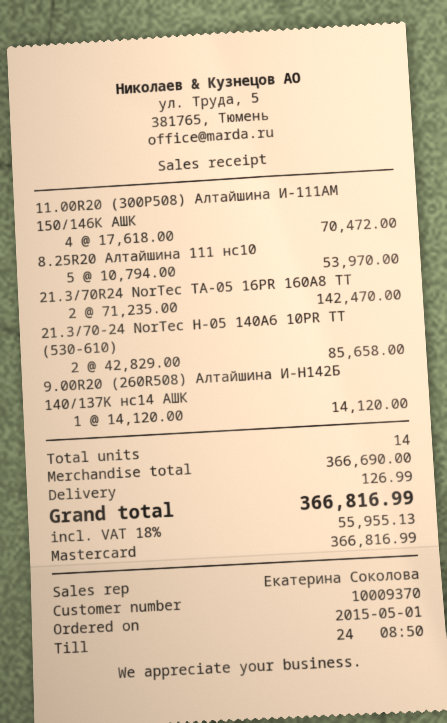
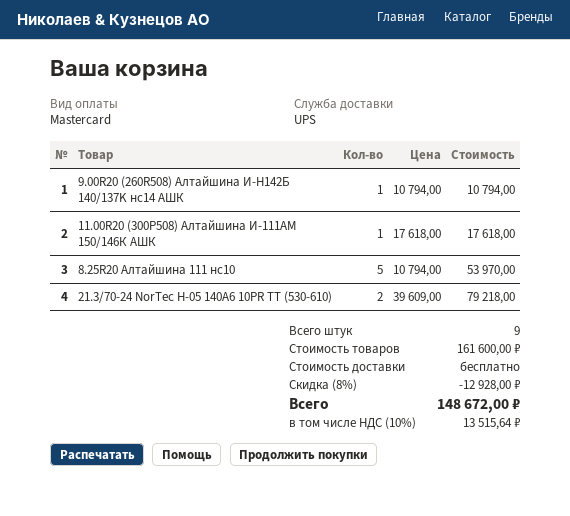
11.00R20 (300Р508) Алтайшина И-111АМ 150/146К АШК: 4 x 17618.00 = 70472.00 -> 1 x 17618.00 = 17618.00
21.3/70R24 NorTec TA-05 16PR 160A8 TT: 2 x 71235.00 = 142470.00 -> none
21.3/70-24 NorTec H-05 140A6 10PR TT (530-610): 2 x 42829.00 = 85658.00 -> 2 x 39609.00 = 79218.00
9.00R20 (260R508) Алтайшина И-Н142Б 140/137K нс14 АШК: 1 x 14120.00 = 14120.00 -> 1 x 10794.00 = 10794.00
total quantity: 14 -> 9
subtotal: 366690.00 -> 161600.00
discount: none -> 8% = 12928.00
shipping: 126.99 -> 0.00
tax: 18% = 55955.13 -> 10% = 13515.64
total: 366816.99 -> 148672.00

